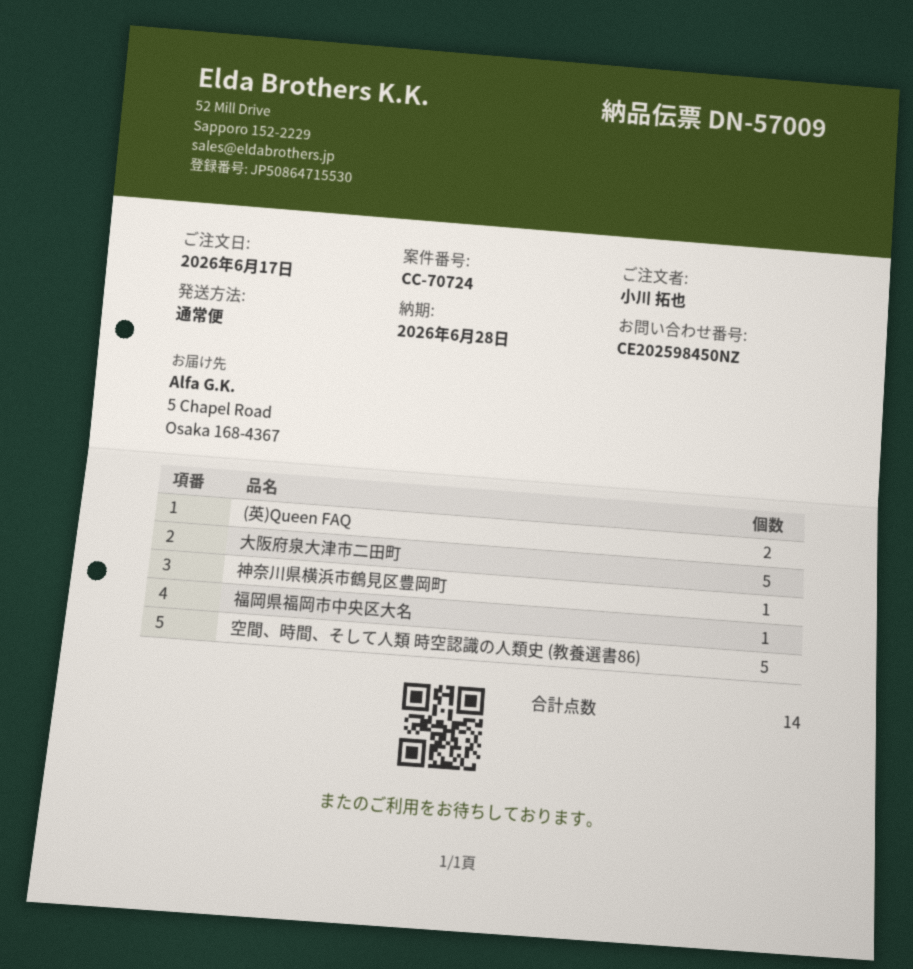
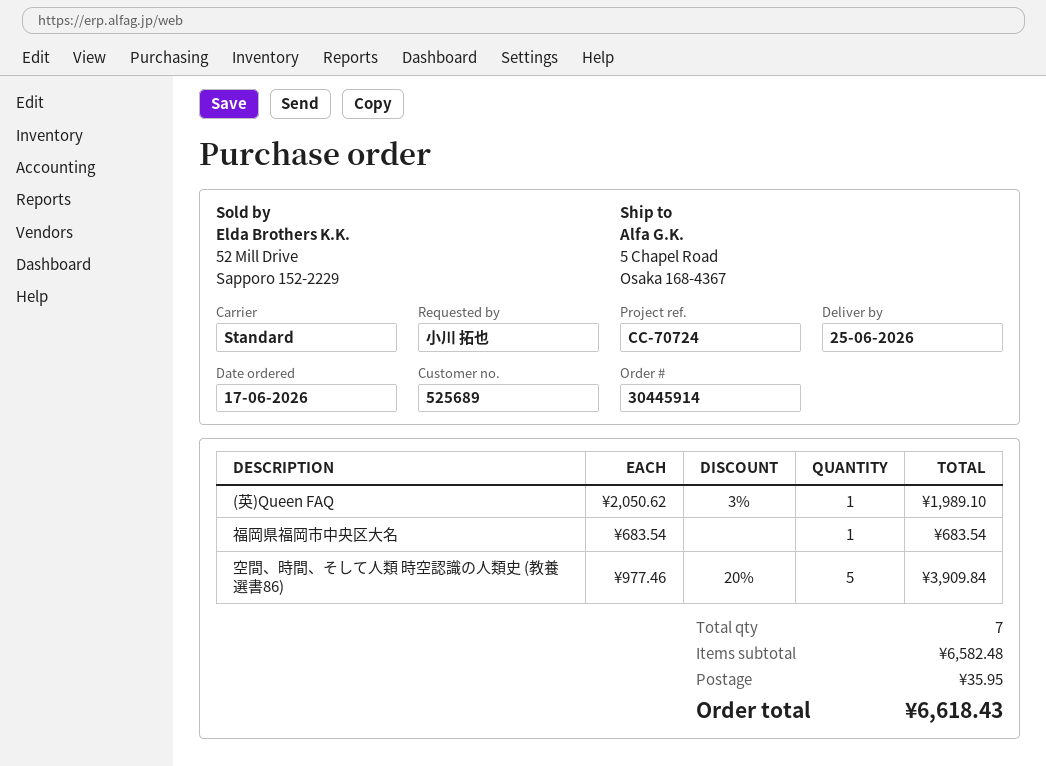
delivery date: 2026-06-28 -> 2026-06-25
(英)Queen FAQ: 2 -> 1
大阪府泉大津市二田町: 5 -> none
神奈川県横浜市鶴見区豊岡町: 1 -> none
total quantity: 14 -> 7

